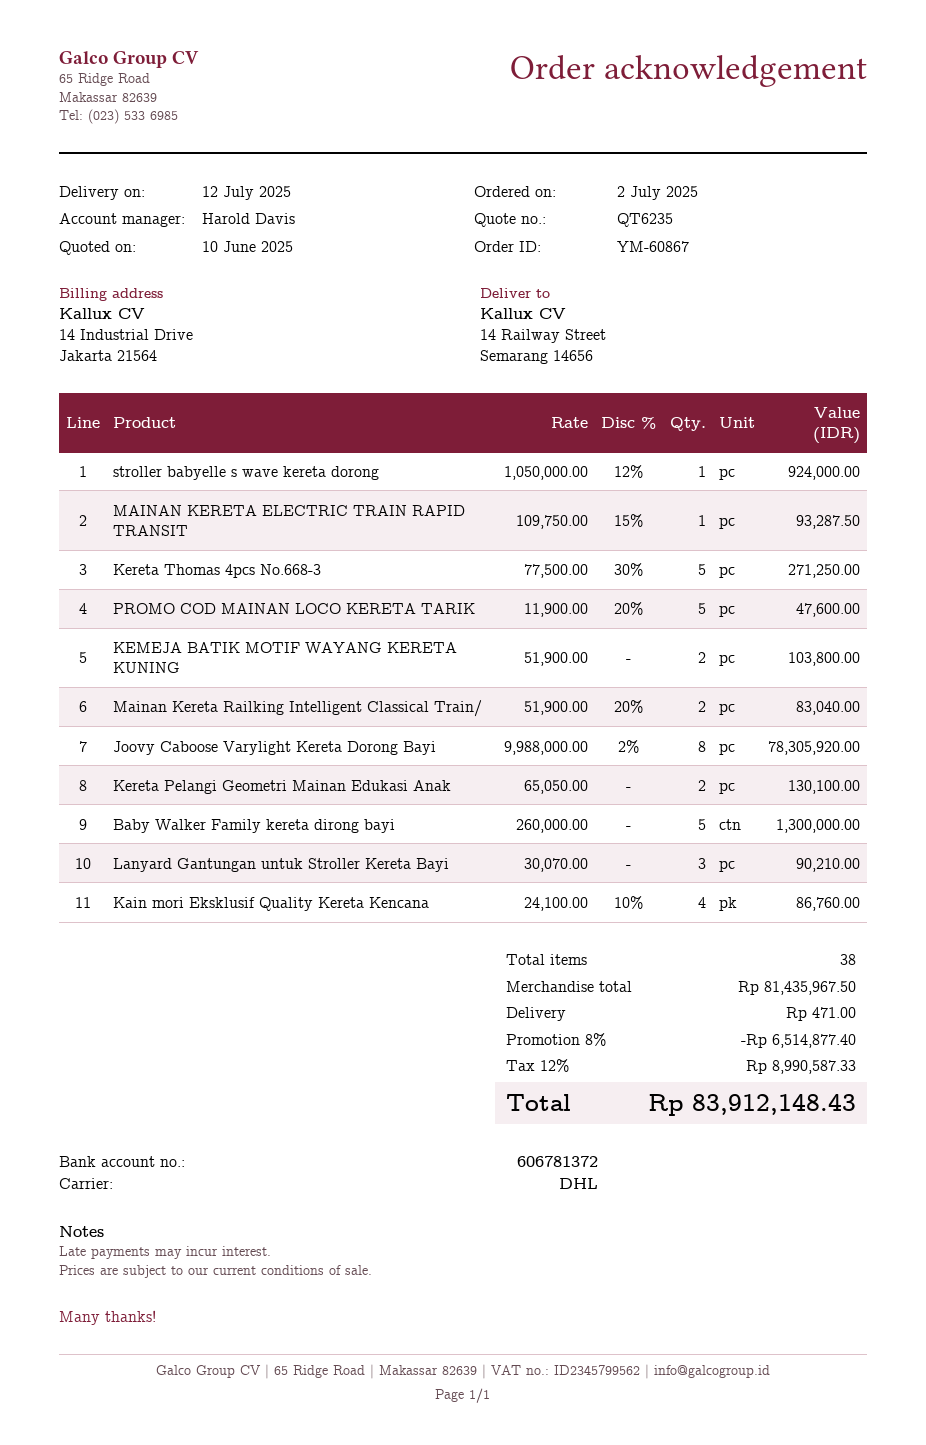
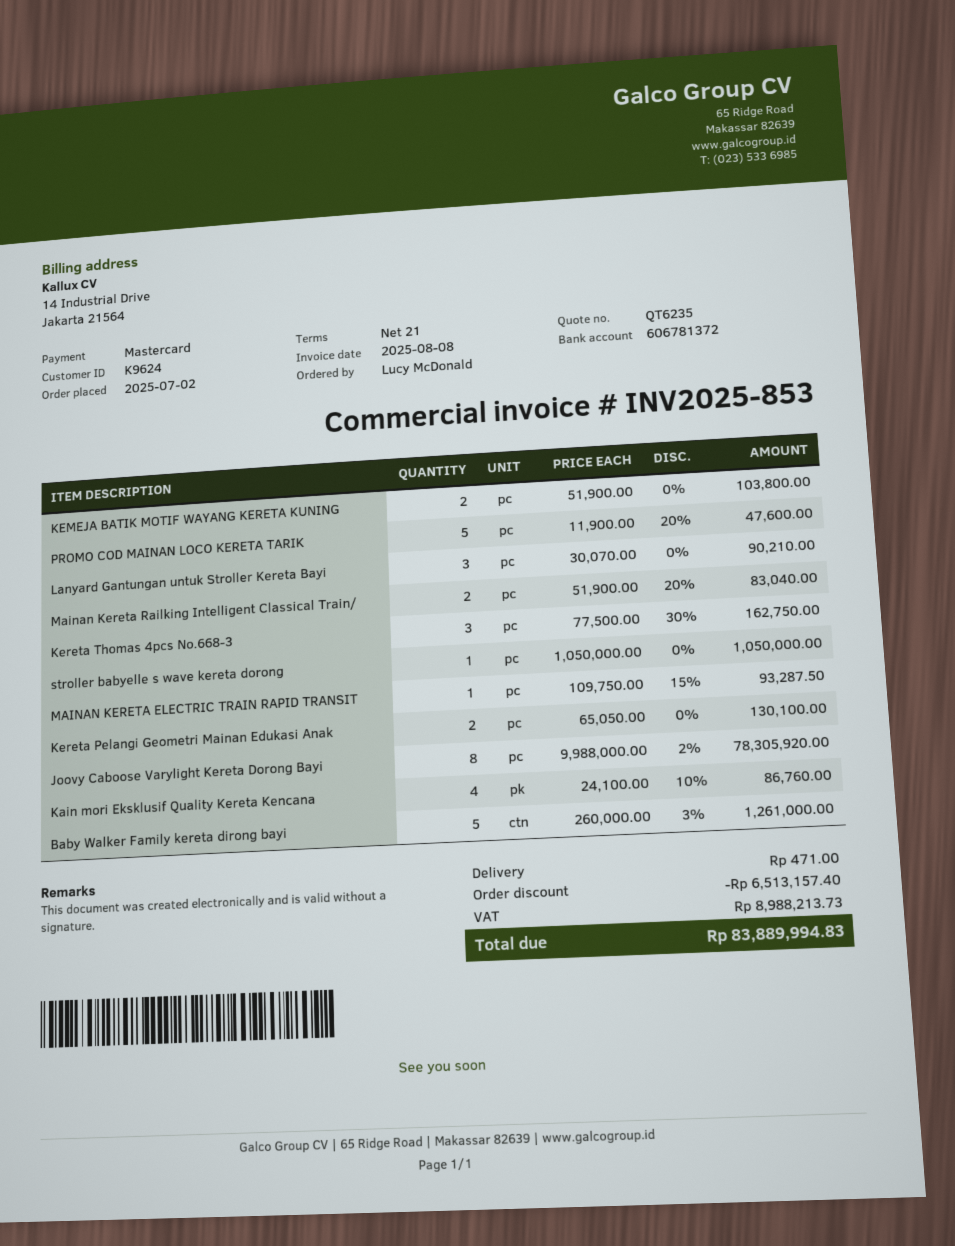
stroller babyelle s wave kereta dorong: 1 x 1050000.00 - 12% = 924000.00 -> 1 x 1050000.00 = 1050000.00
Kereta Thomas 4pcs No.668-3: 5 x 77500.00 - 30% = 271250.00 -> 3 x 77500.00 - 30% = 162750.00
Baby Walker Family kereta dirong bayi: 5 x 260000.00 = 1300000.00 -> 5 x 260000.00 - 3% = 1261000.00
discount: 6514877.40 -> 6513157.40
tax: 8990587.33 -> 8988213.73
total: 83912148.43 -> 83889994.83

